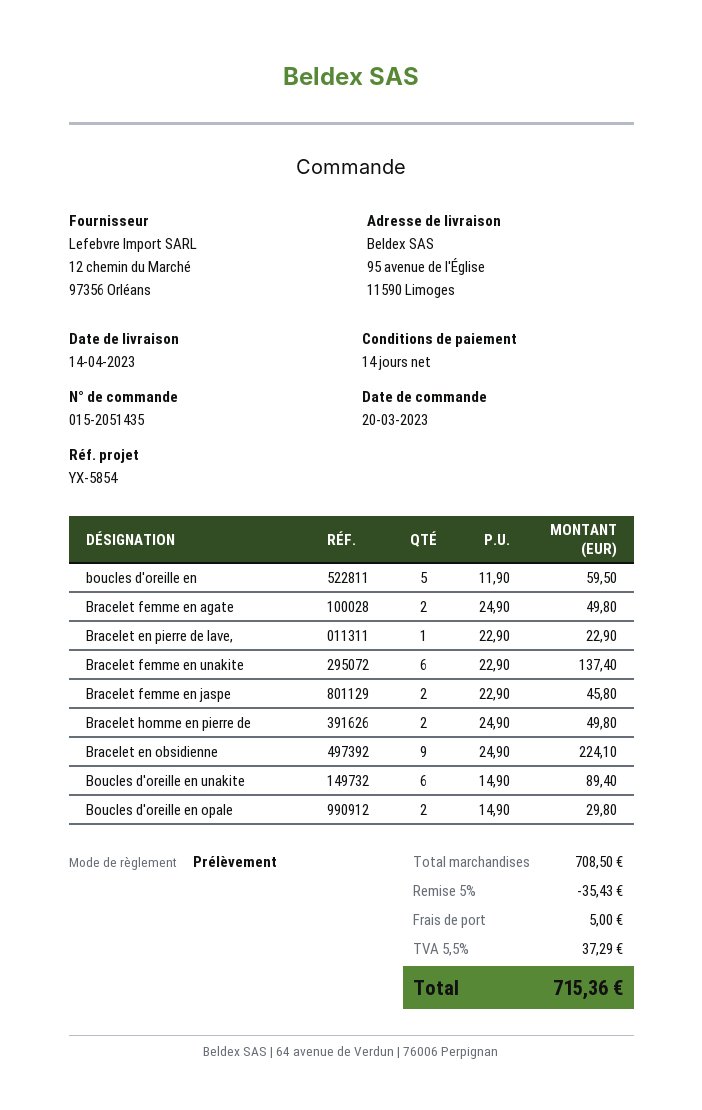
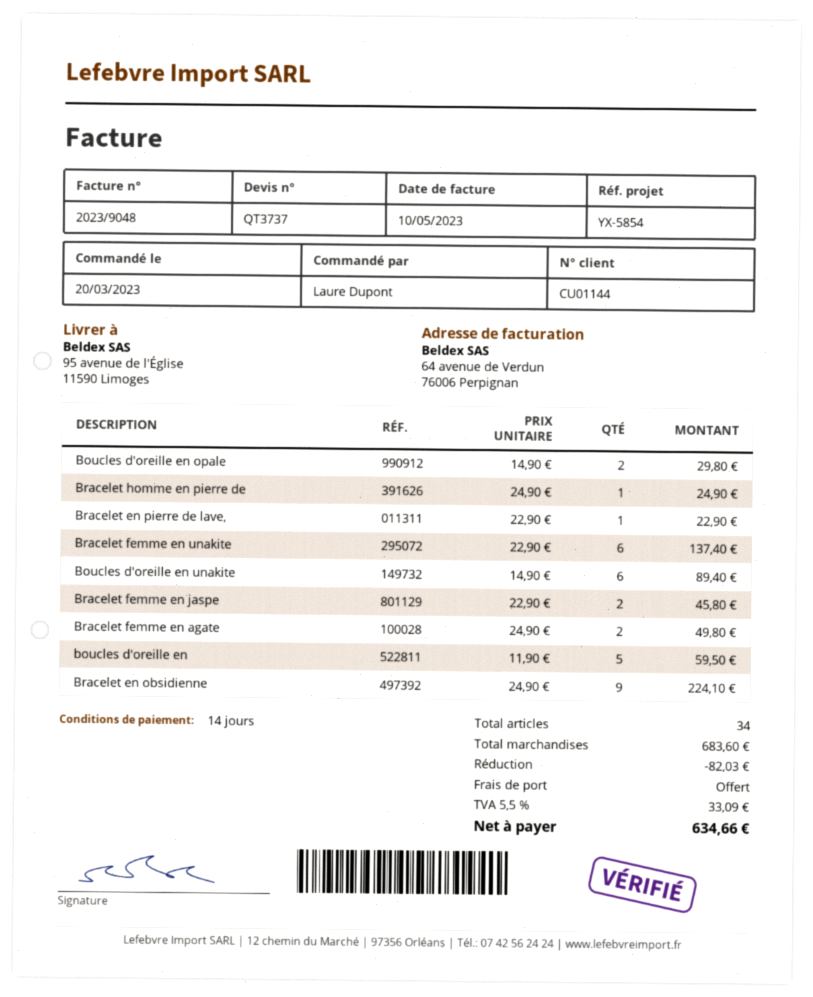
Bracelet homme en pierre de: 2 x 24.90 = 49.80 -> 1 x 24.90 = 24.90
subtotal: 708.50 -> 683.60
discount: 35.43 -> 82.03
shipping: 5.00 -> 0.00
tax: 5.5% = 37.29 -> 5.5% = 33.09
total: 715.36 -> 634.66

